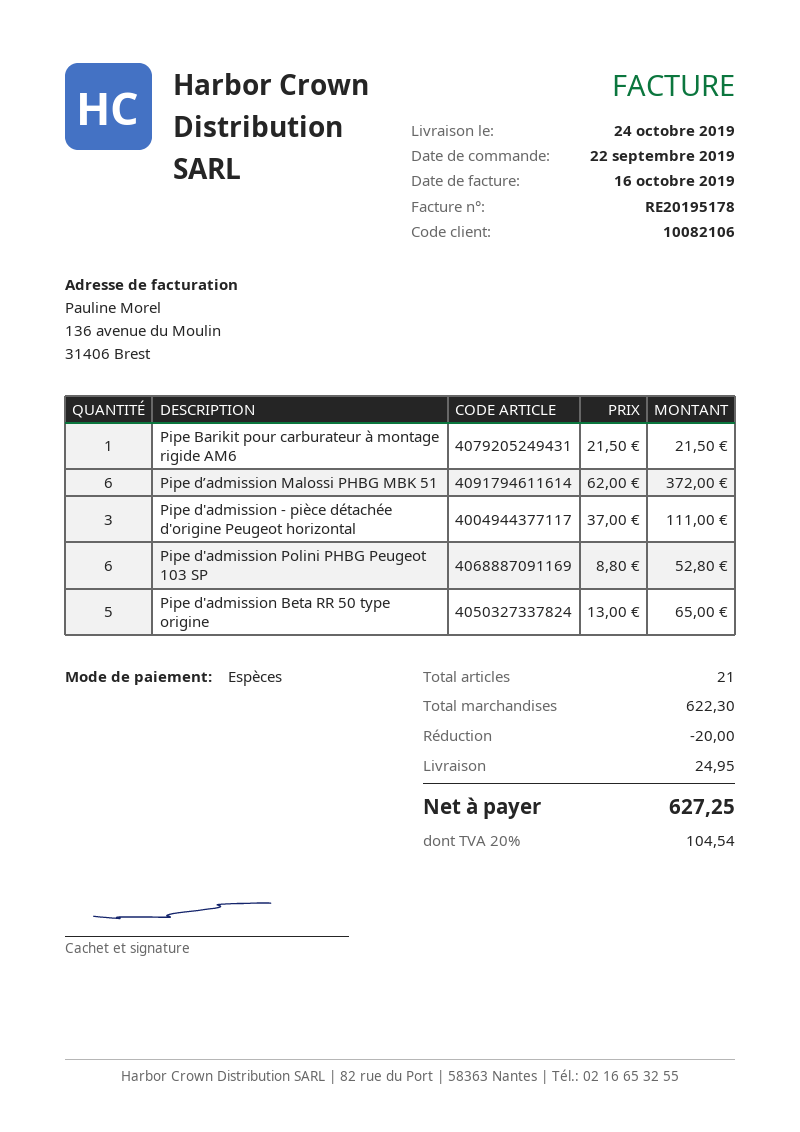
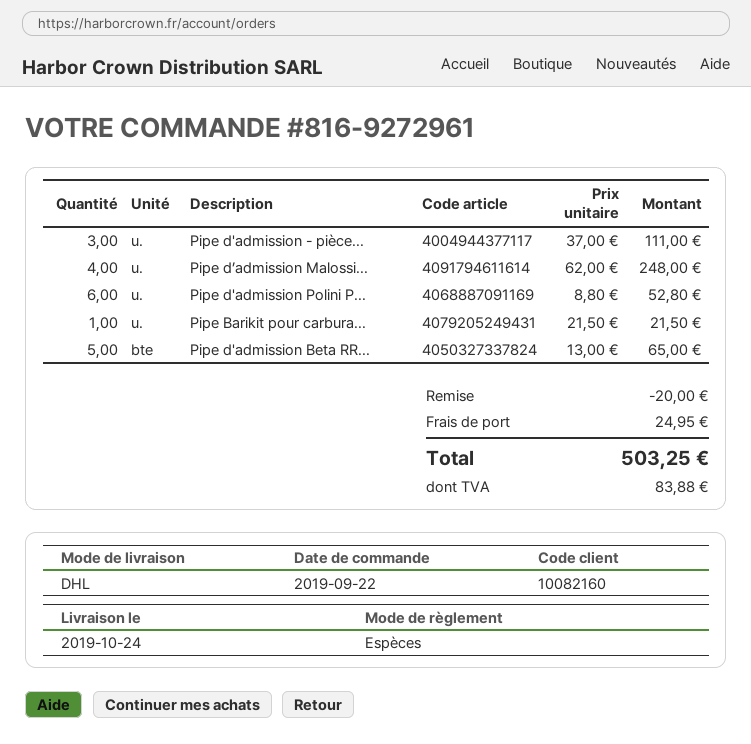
customer number: 10082106 -> 10082160
Pipe d’admission Malossi PHBG MBK 51: 6 x 62.00 = 372.00 -> 4 x 62.00 = 248.00
tax: 104.54 -> 83.88
total: 627.25 -> 503.25

